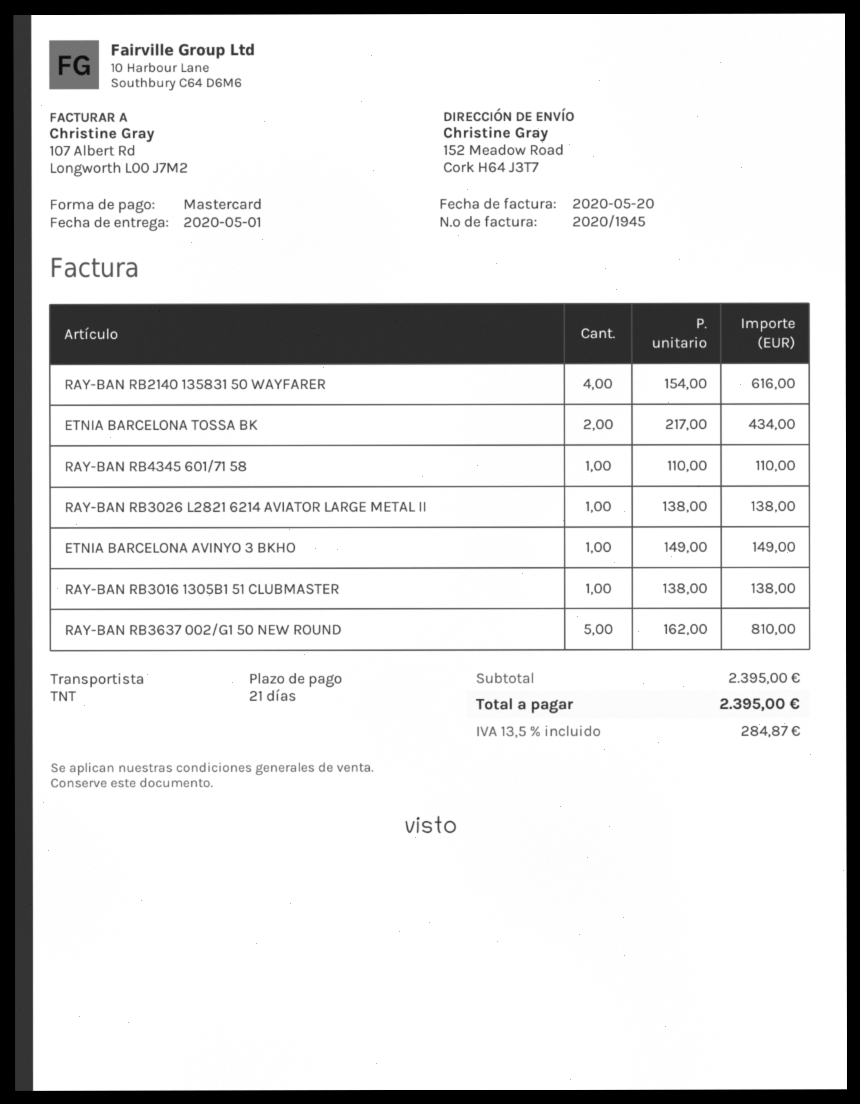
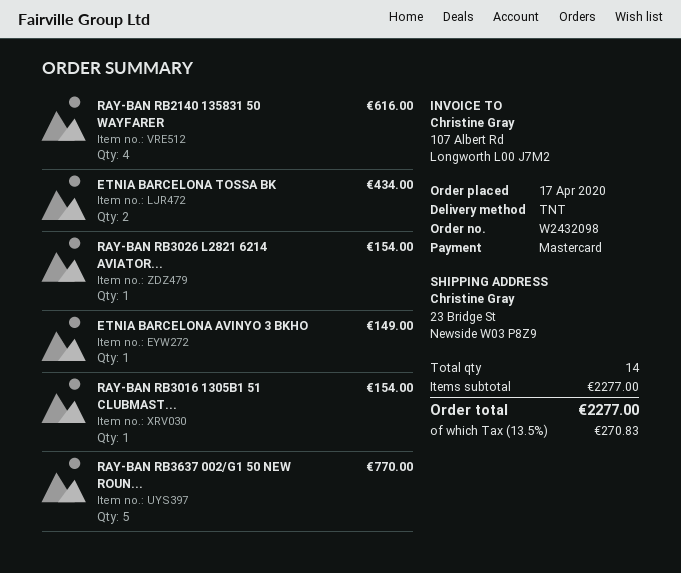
ship to: 152 Meadow Road, Cork H64 J3T7 -> 23 Bridge St, Newside W03 P8Z9
RAY-BAN RB4345 601/71 58: 1 for 110.00 -> none
RAY-BAN RB3026 L2821 6214 AVIATOR LARGE METAL II: 1 for 138.00 -> 1 for 154.00
RAY-BAN RB3016 1305B1 51 CLUBMASTER: 1 for 138.00 -> 1 for 154.00
RAY-BAN RB3637 002/G1 50 NEW ROUND: 5 for 810.00 -> 5 for 770.00
subtotal: 2395.00 -> 2277.00
tax: 13.5% = 284.87 -> 13.5% = 270.83
total: 2395.00 -> 2277.00

